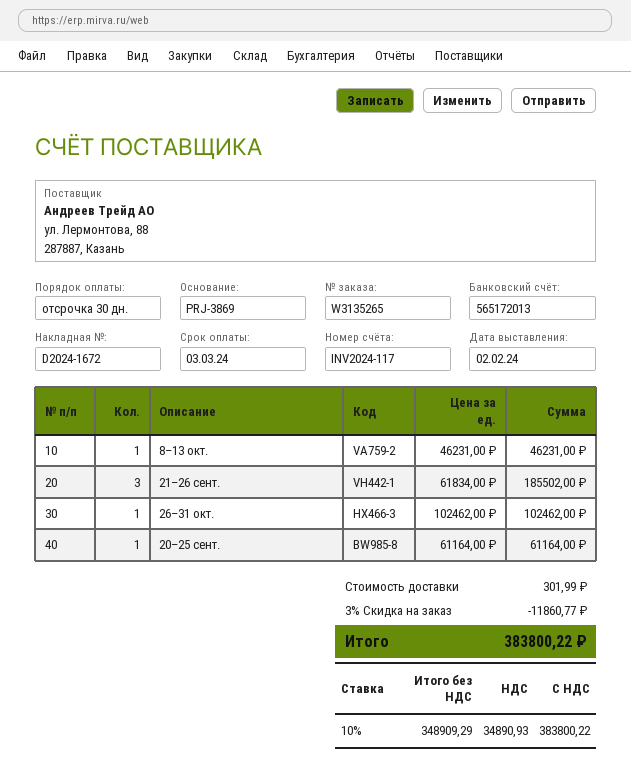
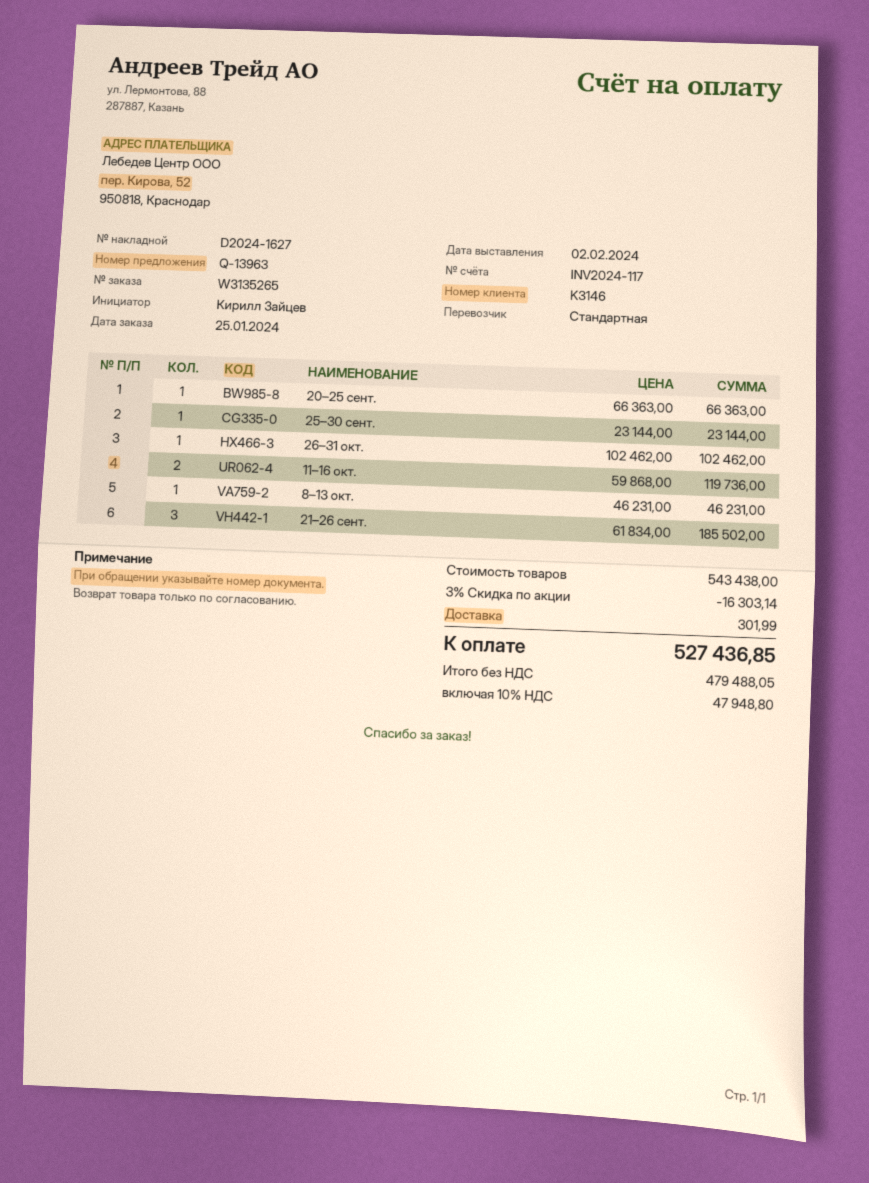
delivery note number: D2024-1672 -> D2024-1627
20–25 сент.: 1 x 61164.00 = 61164.00 -> 1 x 66363.00 = 66363.00
25–30 сент.: none -> 1 x 23144.00 = 23144.00
11–16 окт.: none -> 2 x 59868.00 = 119736.00
discount: 3% = 11860.77 -> 3% = 16303.14
net: 348909.29 -> 479488.05
tax: 10% = 34890.93 -> 10% = 47948.80
total: 383800.22 -> 527436.85

